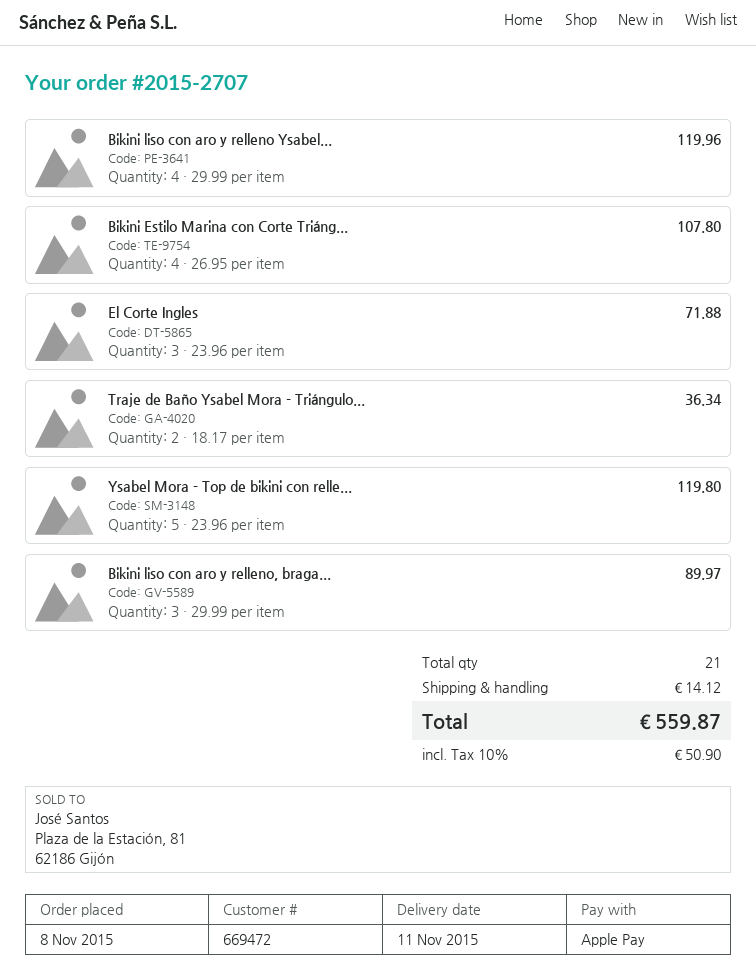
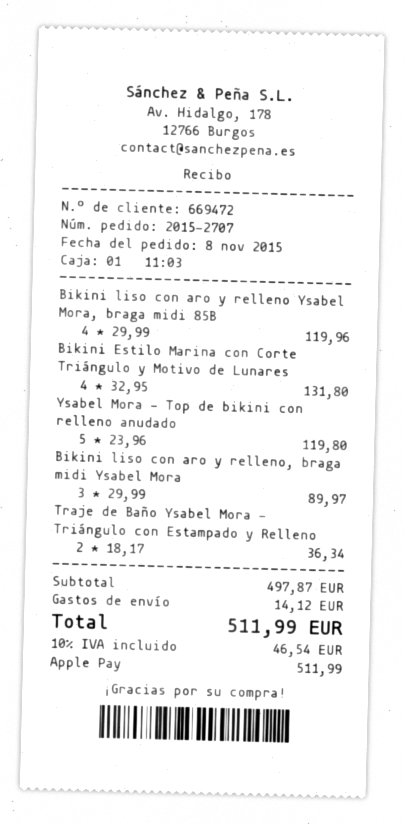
Bikini Estilo Marina con Corte Triáng...: 4 x 26.95 = 107.80 -> 4 x 32.95 = 131.80
El Corte Ingles: 3 x 23.96 = 71.88 -> none
tax: 10% = 50.90 -> 10% = 46.54
total: 559.87 -> 511.99

